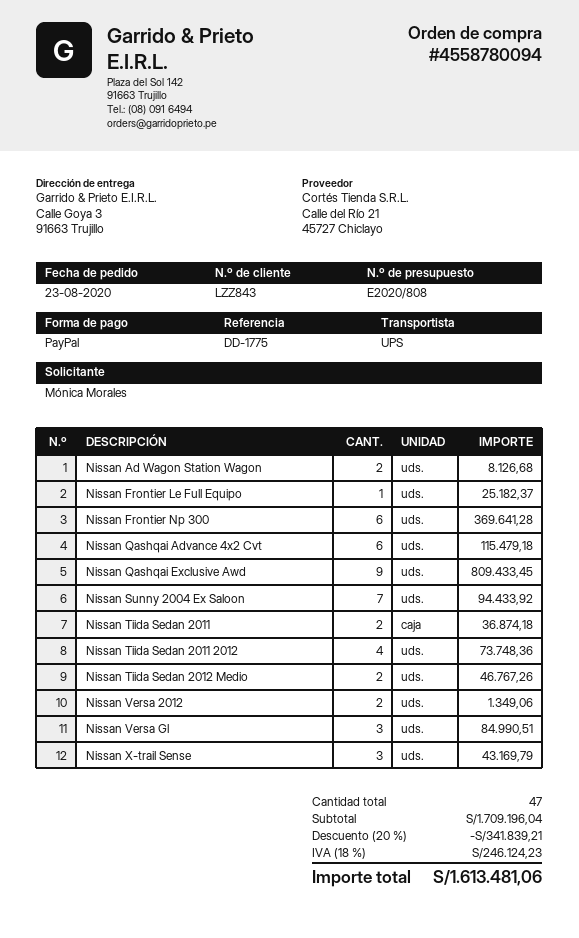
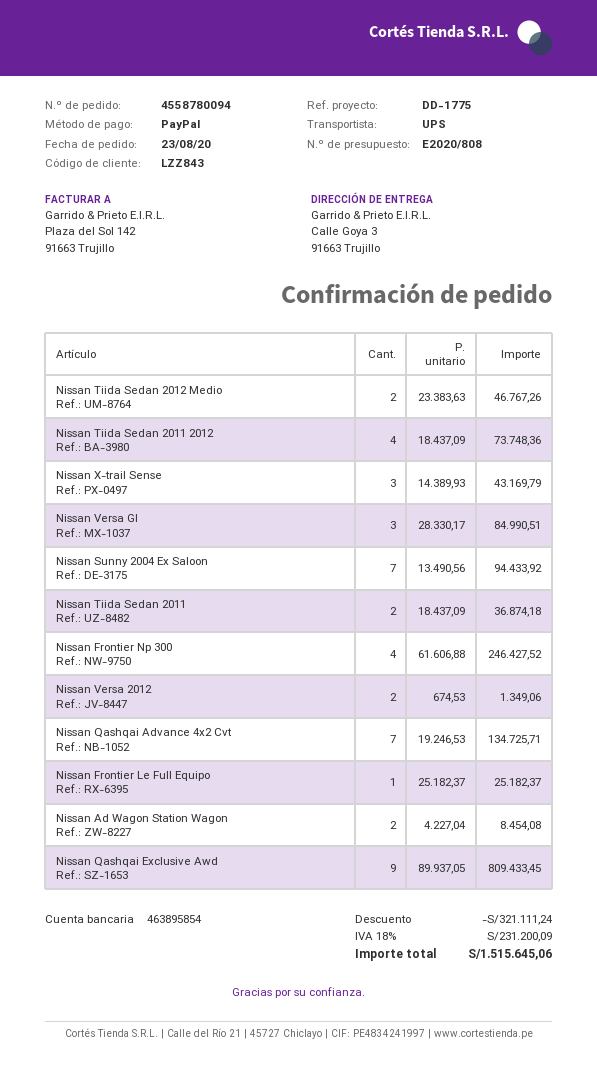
Nissan Ad Wagon Station Wagon: 2 for 8126.68 -> 2 for 8454.08
Nissan Frontier Np 300: 6 for 369641.28 -> 4 for 246427.52
Nissan Qashqai Advance 4x2 Cvt: 6 for 115479.18 -> 7 for 134725.71
discount: 341839.21 -> 321111.24
tax: 18% = 246124.23 -> 18% = 231200.09
total: 1613481.06 -> 1515645.06

